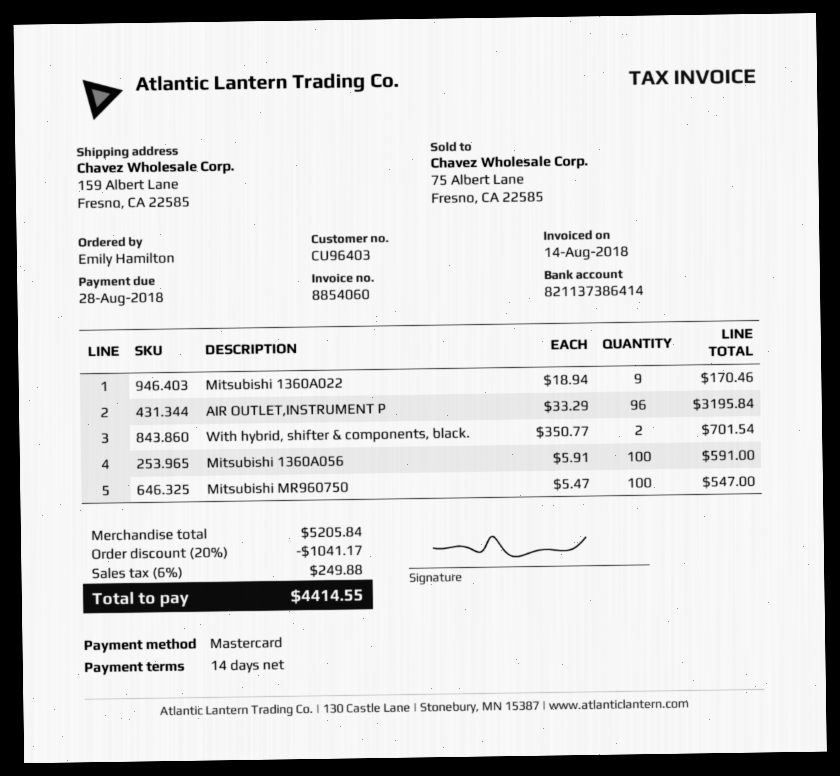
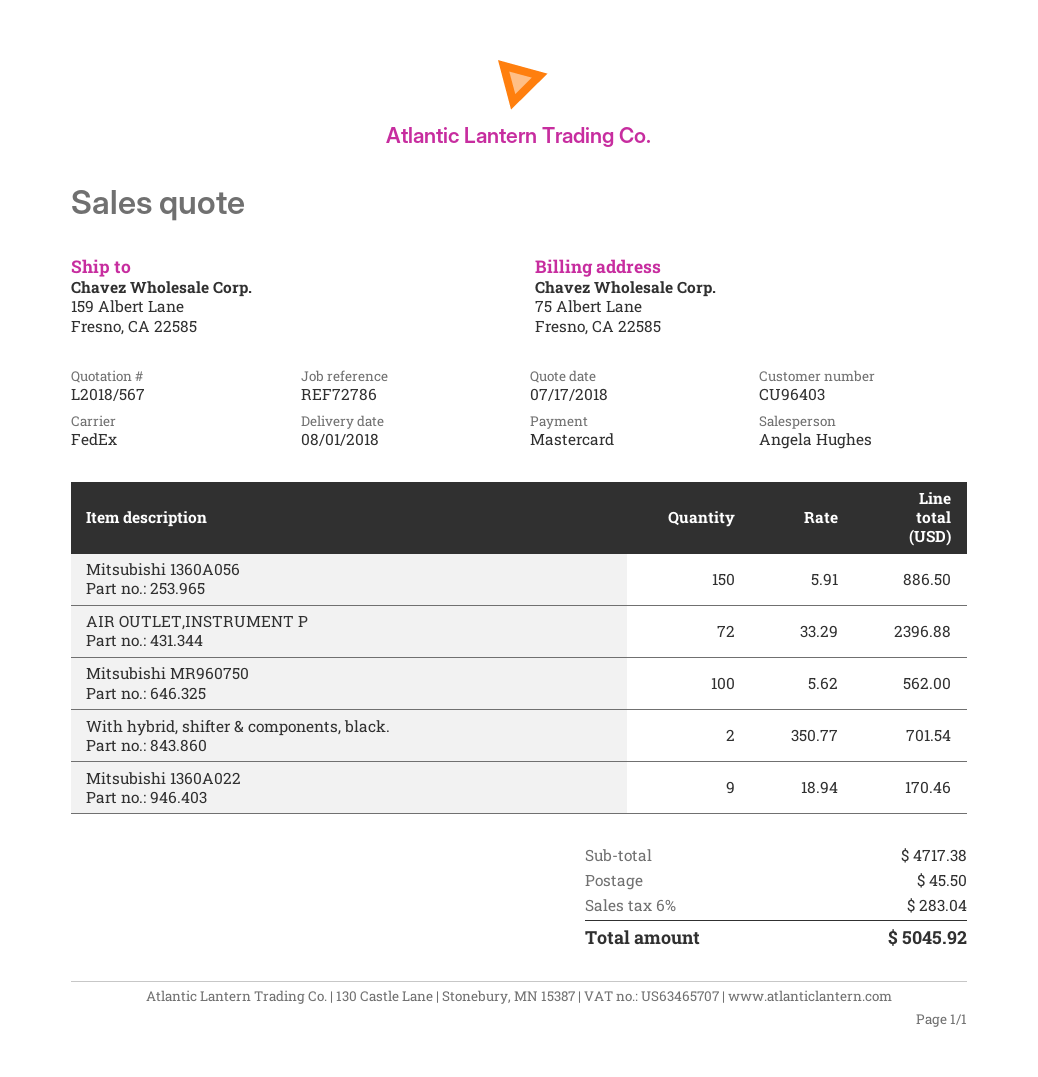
AIR OUTLET,INSTRUMENT P: 96 x 33.29 = 3195.84 -> 72 x 33.29 = 2396.88
Mitsubishi 1360A056: 100 x 5.91 = 591.00 -> 150 x 5.91 = 886.50
Mitsubishi MR960750: 100 x 5.47 = 547.00 -> 100 x 5.62 = 562.00
subtotal: 5205.84 -> 4717.38
discount: 20% = 1041.17 -> none
shipping: none -> 45.50
tax: 6% = 249.88 -> 6% = 283.04
total: 4414.55 -> 5045.92

